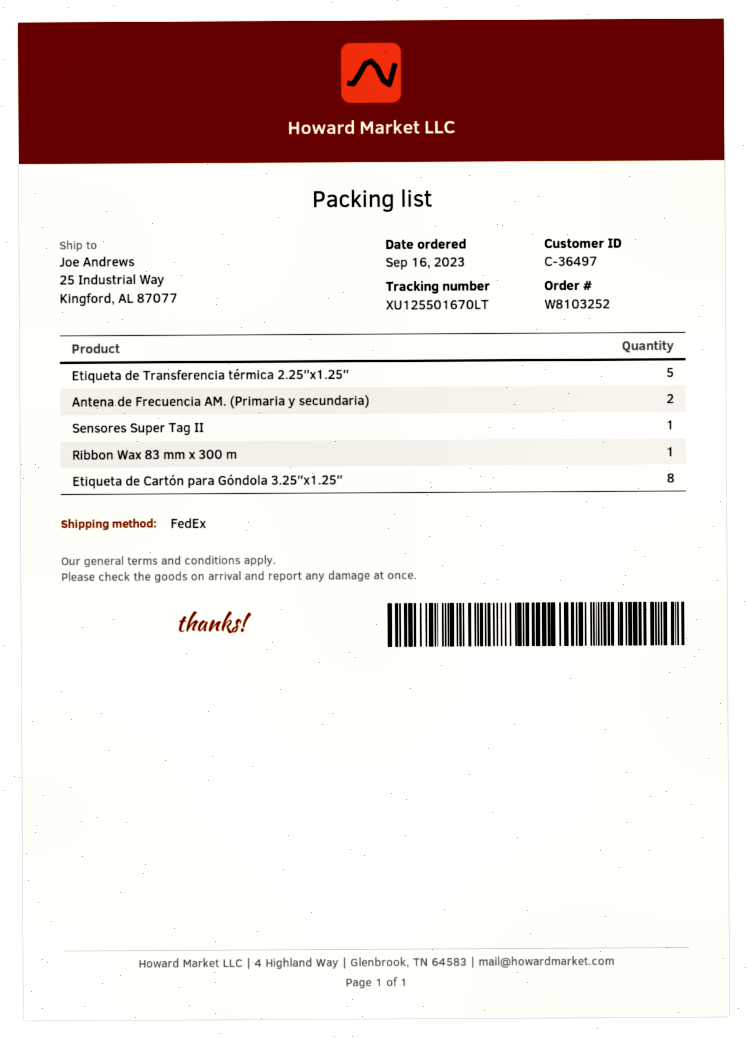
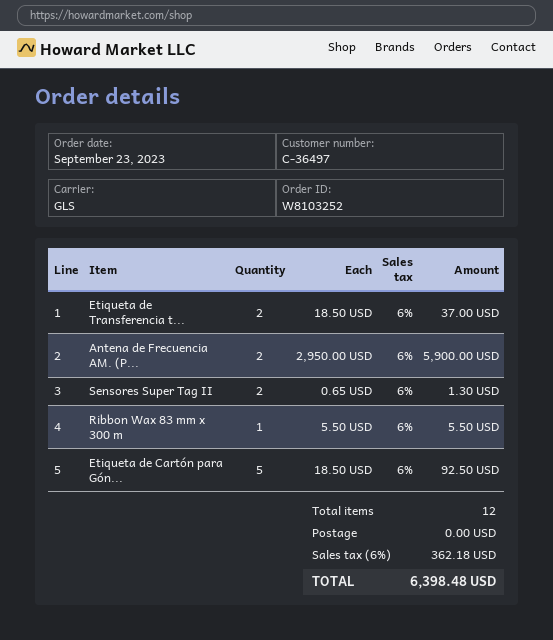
order date: 2023-09-16 -> 2023-09-23
shipping method: FedEx -> GLS
Etiqueta de Transferencia térmica 2.25″x1.25″: 5 -> 2
Sensores Super Tag II: 1 -> 2
Etiqueta de Cartón para Góndola 3.25″x1.25″: 8 -> 5

